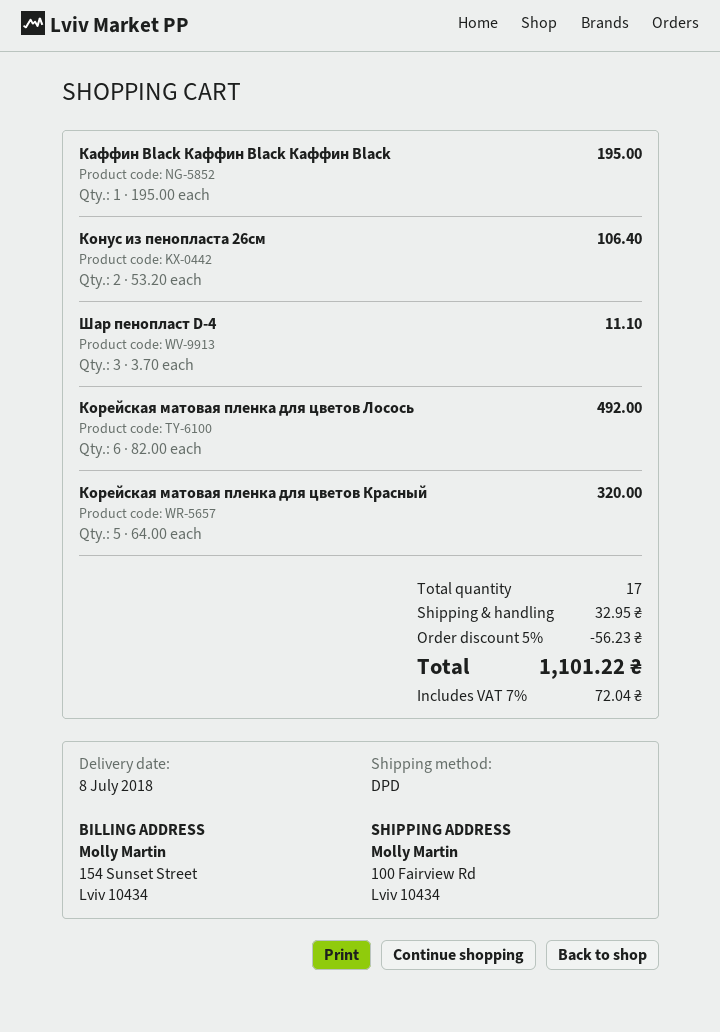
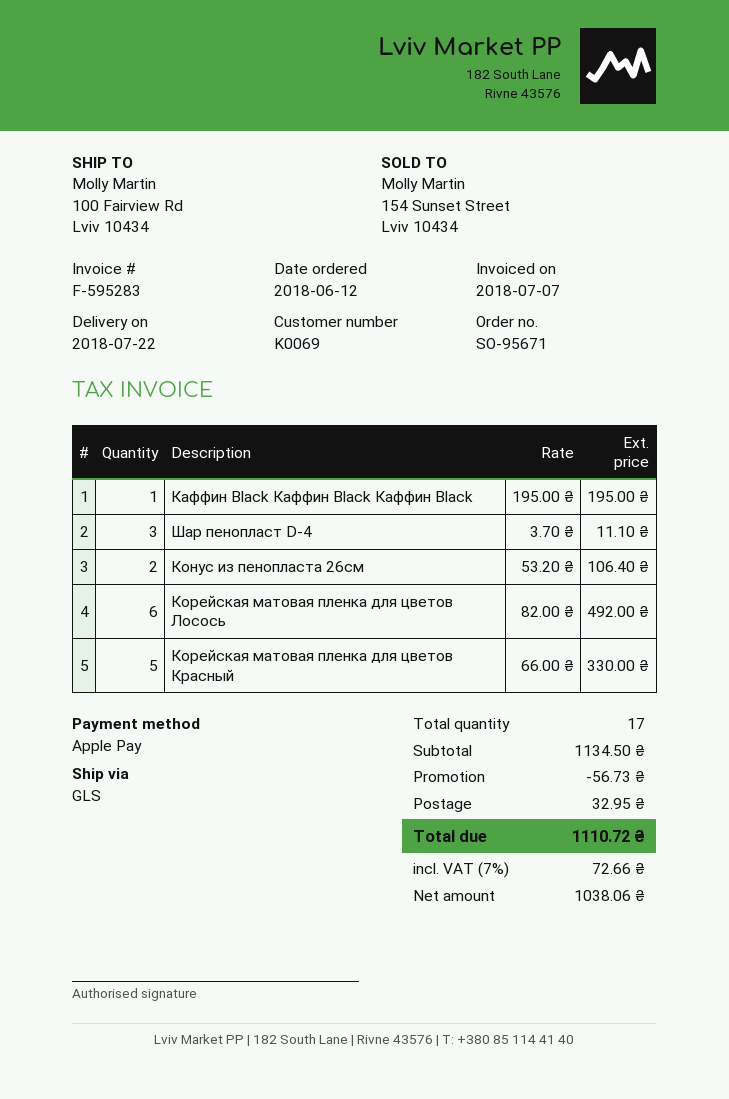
delivery date: 2018-07-08 -> 2018-07-22
shipping method: DPD -> GLS
Корейская матовая пленка для цветов Красный: 5 x 64.00 = 320.00 -> 5 x 66.00 = 330.00
discount: 56.23 -> 56.73
tax: 7% = 72.04 -> 7% = 72.66
total: 1101.22 -> 1110.72

